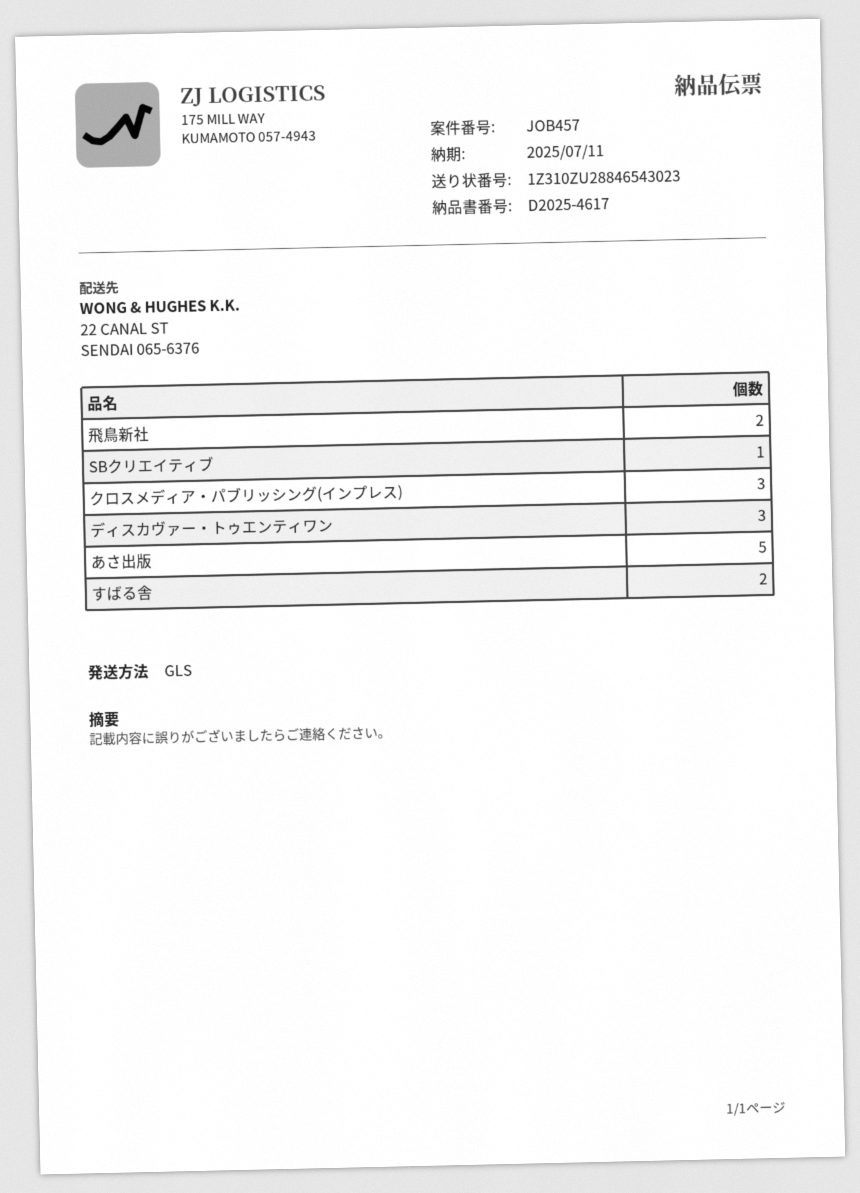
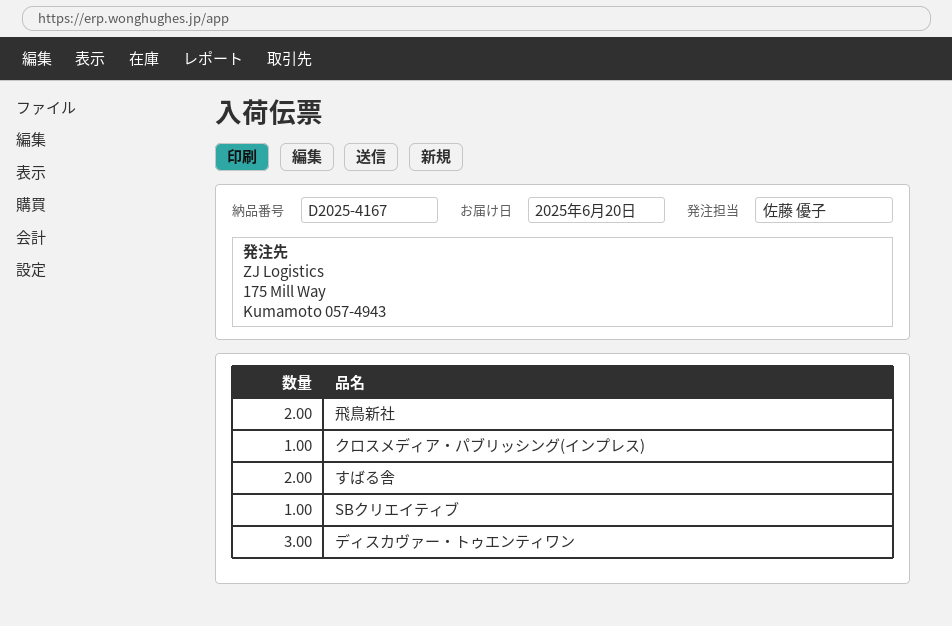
delivery note number: D2025-4617 -> D2025-4167
delivery date: 2025-07-11 -> 2025-06-20
クロスメディア・パブリッシング(インプレス): 3 -> 1
あさ出版: 5 -> none

